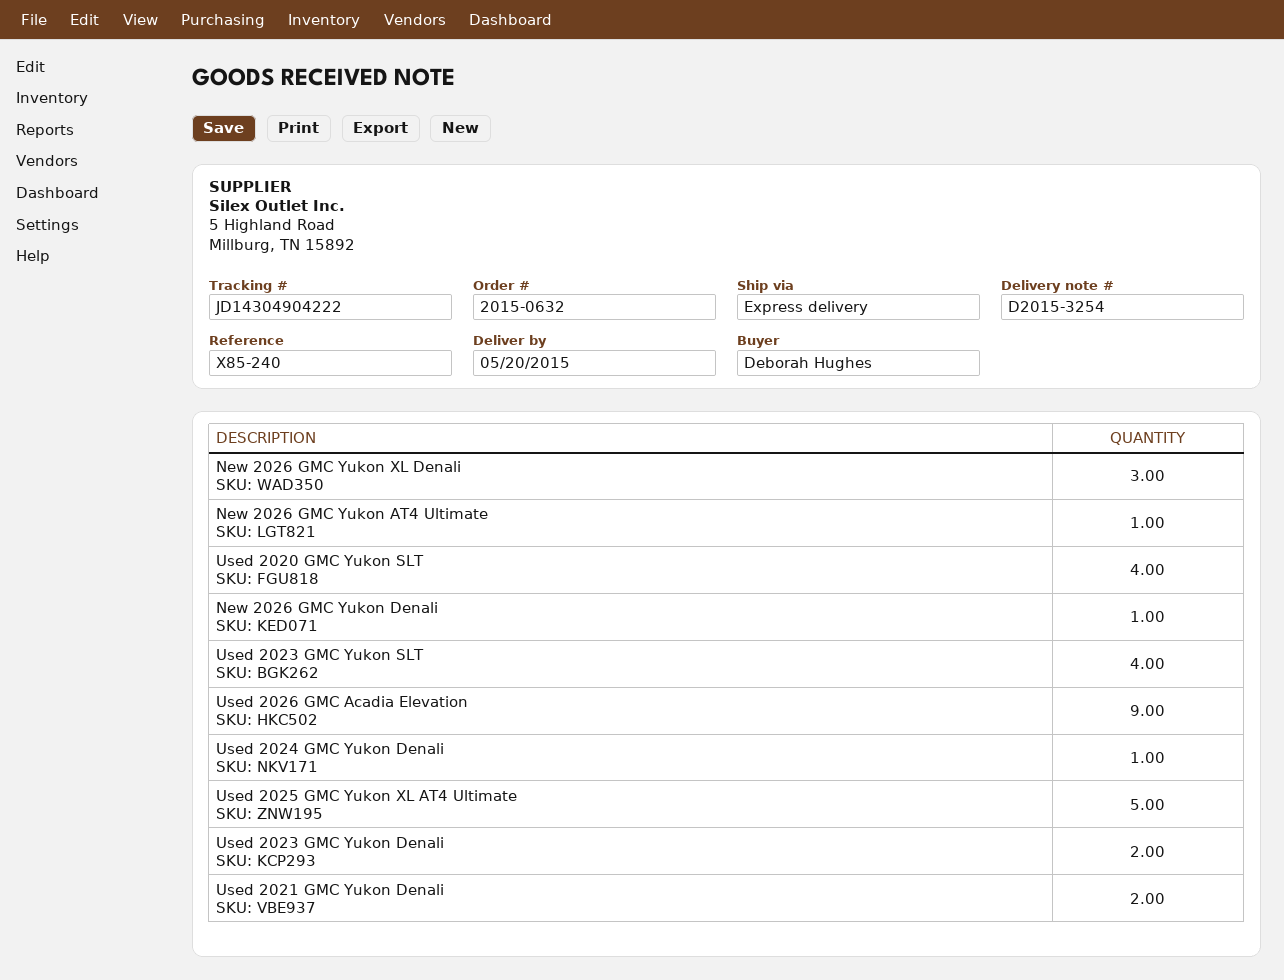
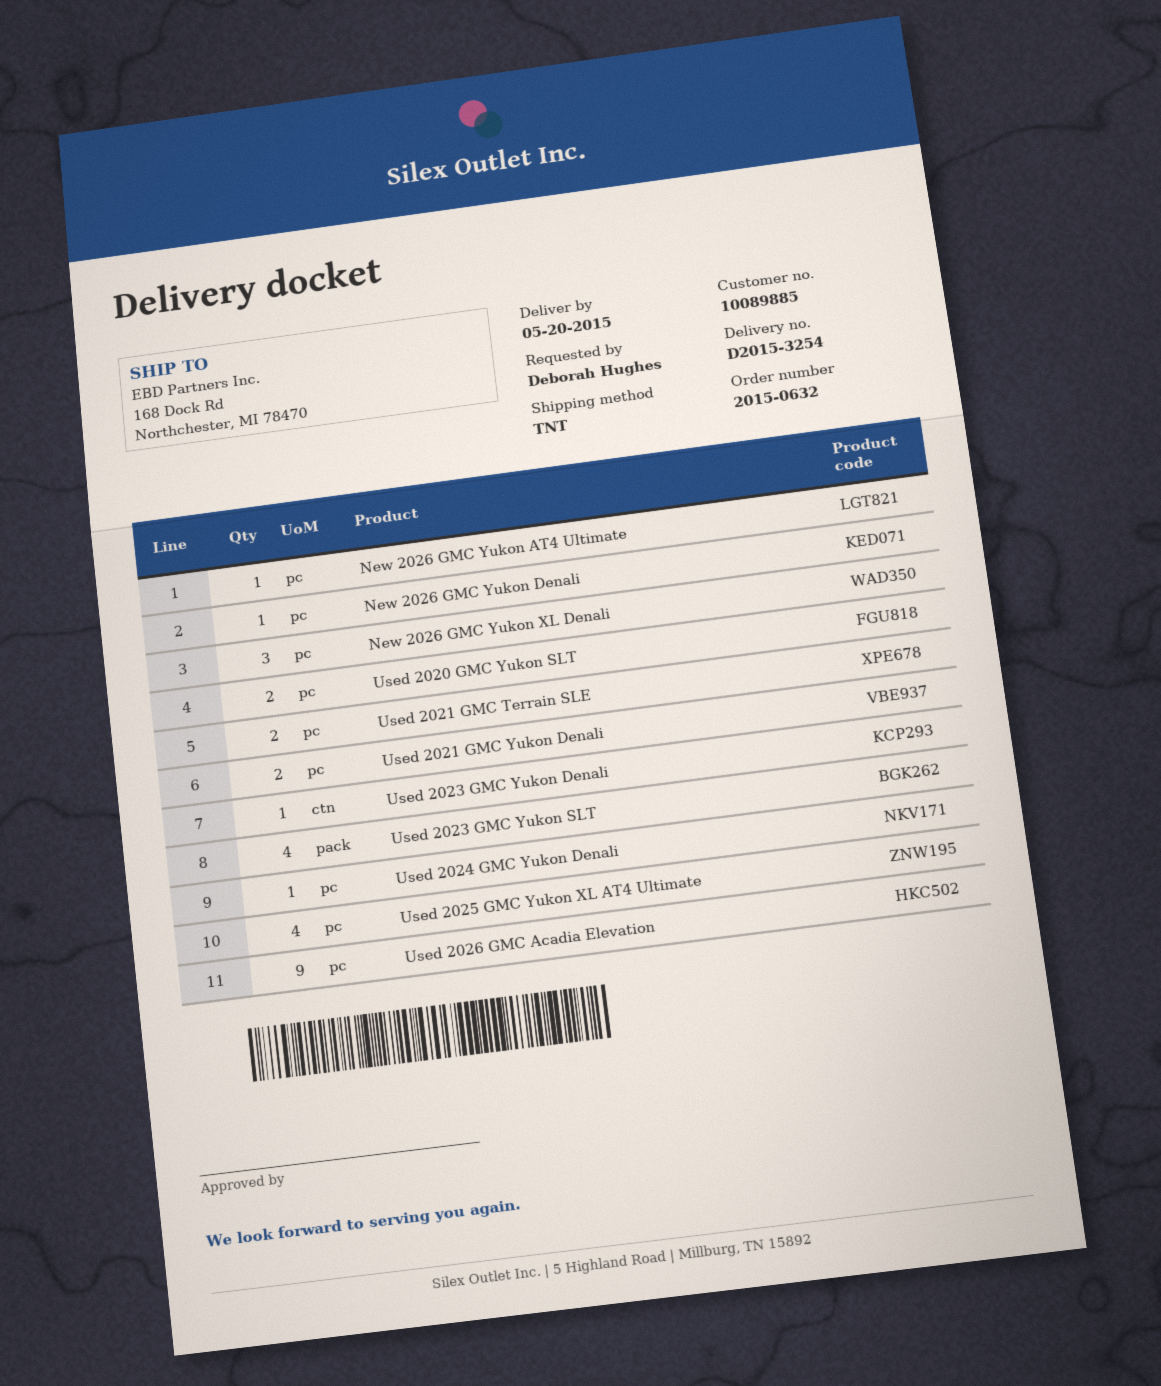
shipping method: express -> TNT
Used 2020 GMC Yukon SLT: 4 -> 2
Used 2025 GMC Yukon XL AT4 Ultimate: 5 -> 4
Used 2023 GMC Yukon Denali: 2 -> 1
Used 2021 GMC Terrain SLE: none -> 2

